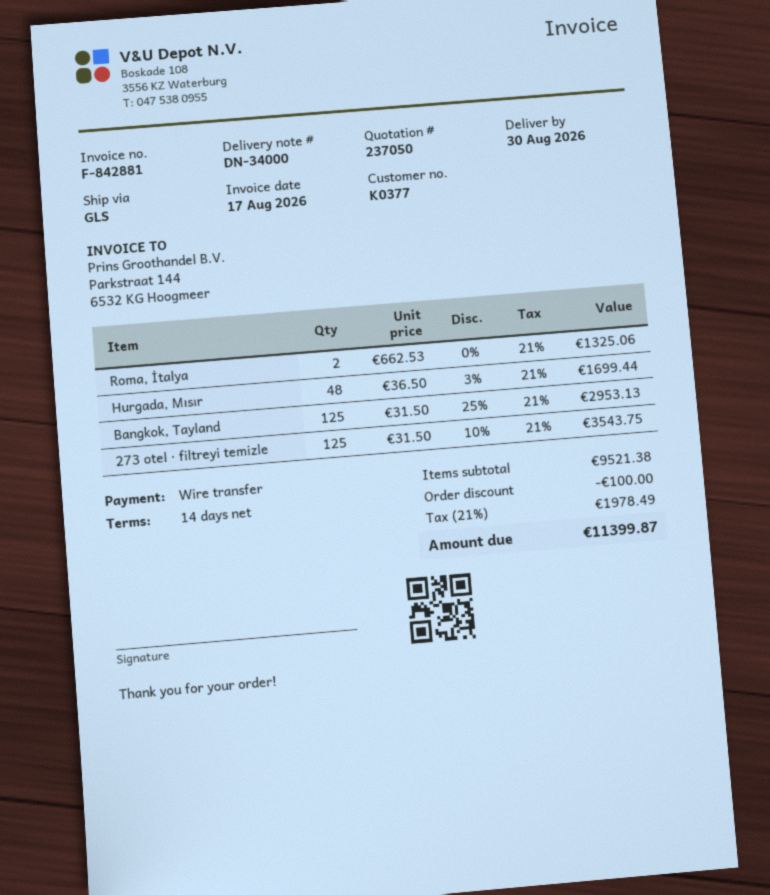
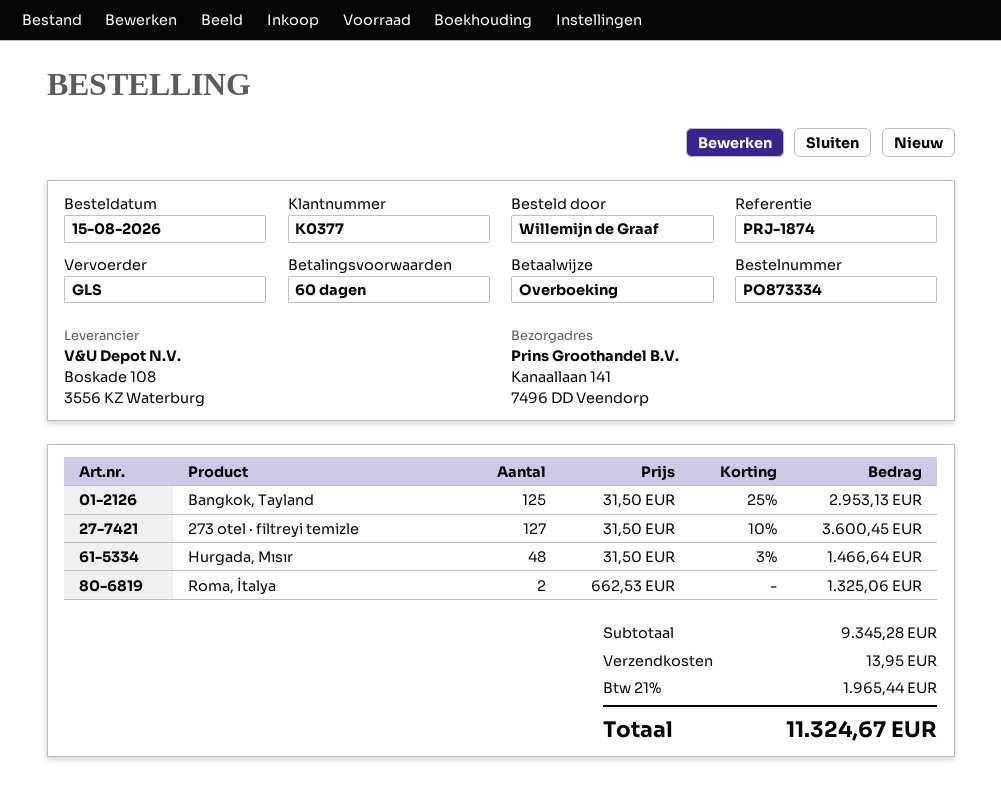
payment terms: 14 days -> 60 days
Hurgada, Mısır: 48 x 36.50 - 3% = 1699.44 -> 48 x 31.50 - 3% = 1466.64
273 otel · filtreyi temizle: 125 x 31.50 - 10% = 3543.75 -> 127 x 31.50 - 10% = 3600.45
subtotal: 9521.38 -> 9345.28
discount: 100.00 -> none
shipping: none -> 13.95
tax: 21% = 1978.49 -> 21% = 1965.44
total: 11399.87 -> 11324.67

